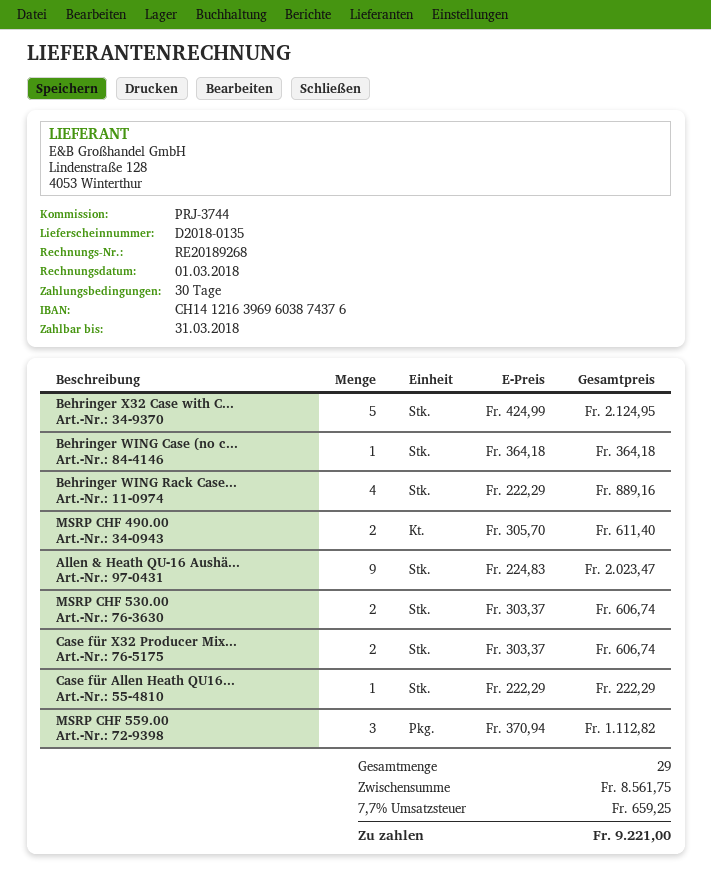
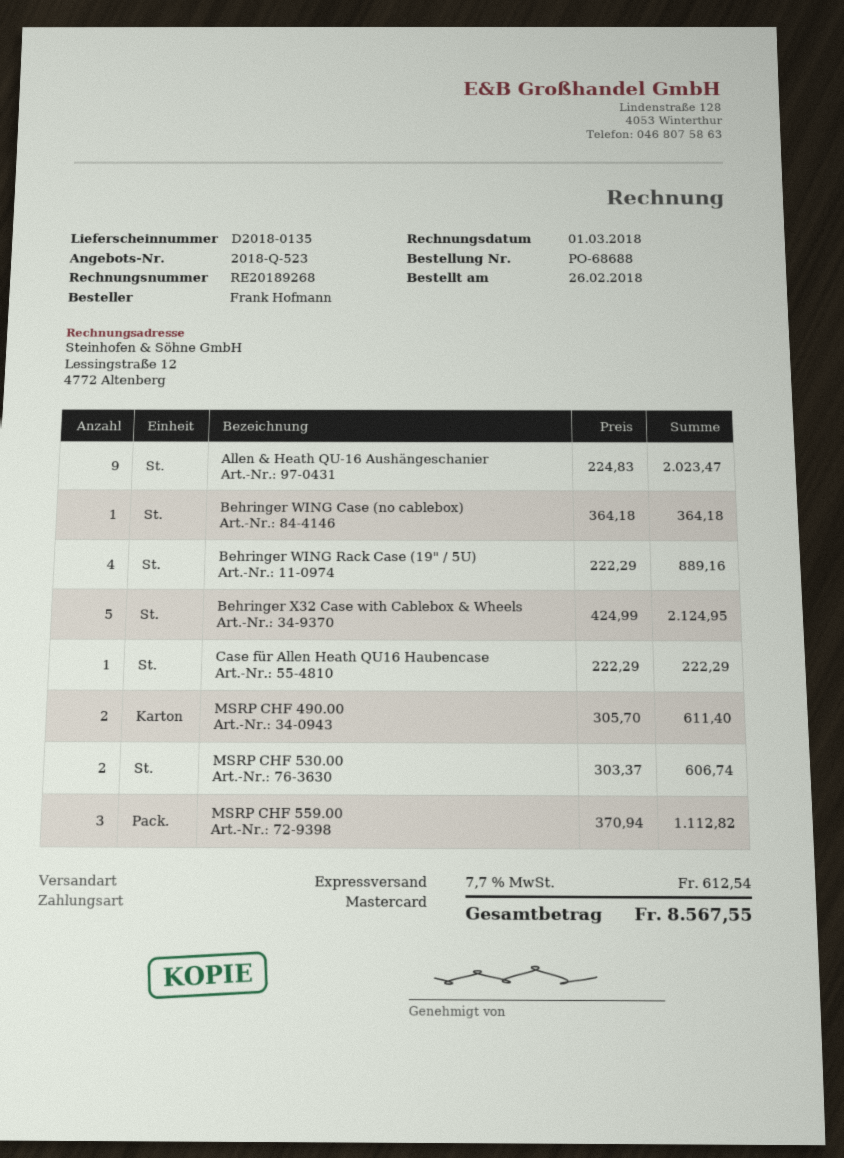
Case für X32 Producer Mix...: 2 x 303.37 = 606.74 -> none
tax: 7.7% = 659.25 -> 7.7% = 612.54
total: 9221.00 -> 8567.55

